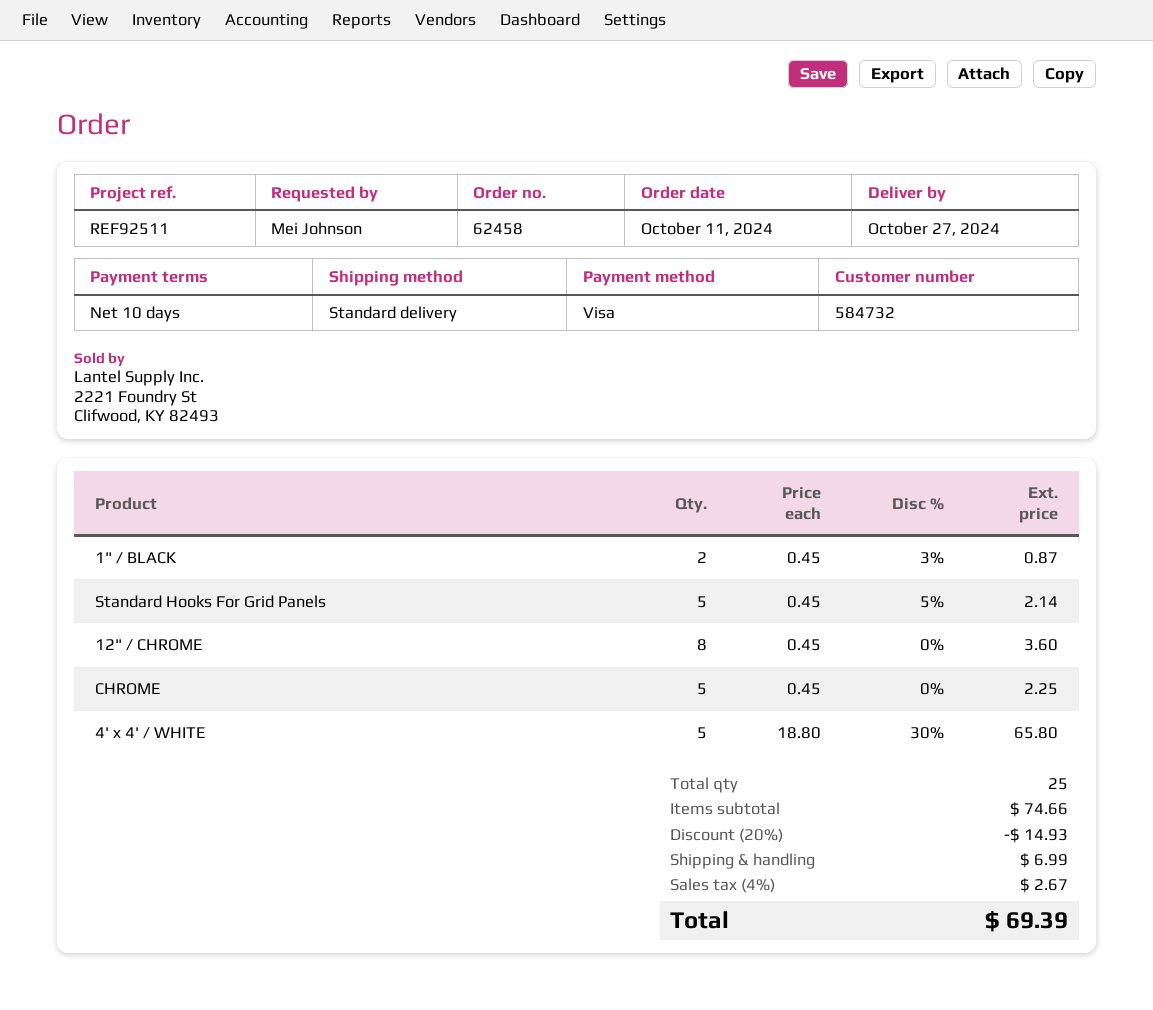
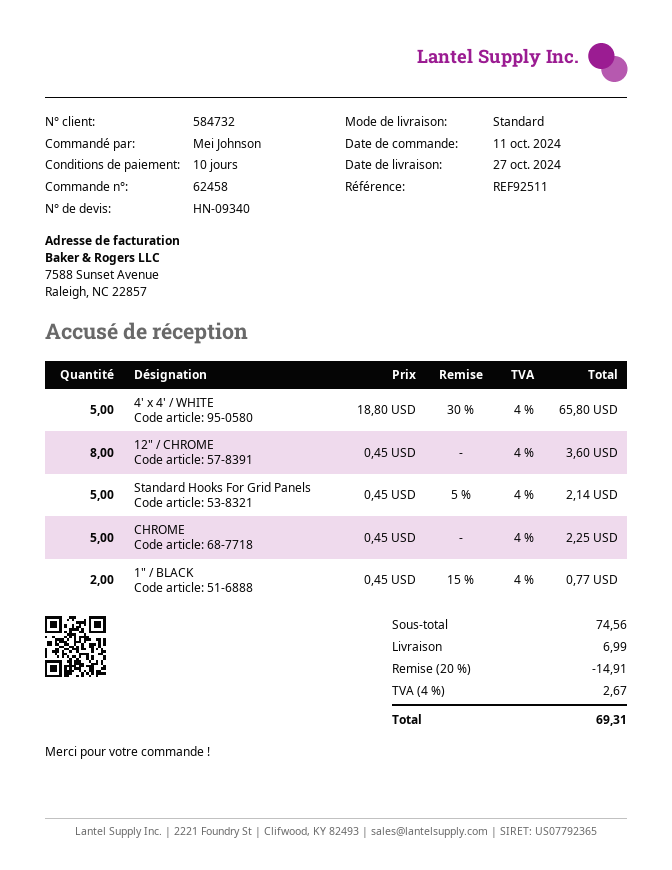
1" / BLACK: 2 x 0.45 - 3% = 0.87 -> 2 x 0.45 - 15% = 0.77
subtotal: 74.66 -> 74.56
discount: 20% = 14.93 -> 20% = 14.91
total: 69.39 -> 69.31

